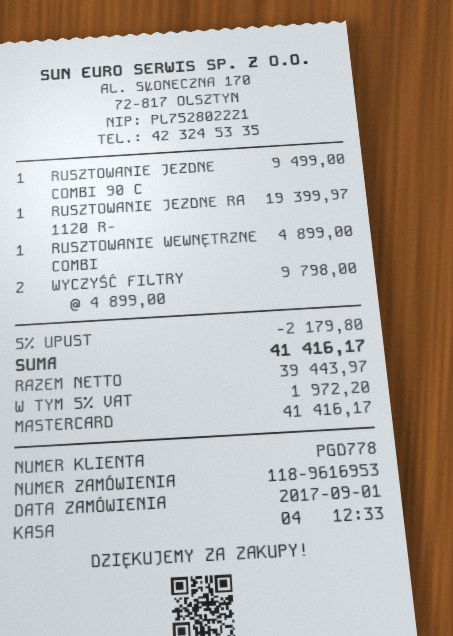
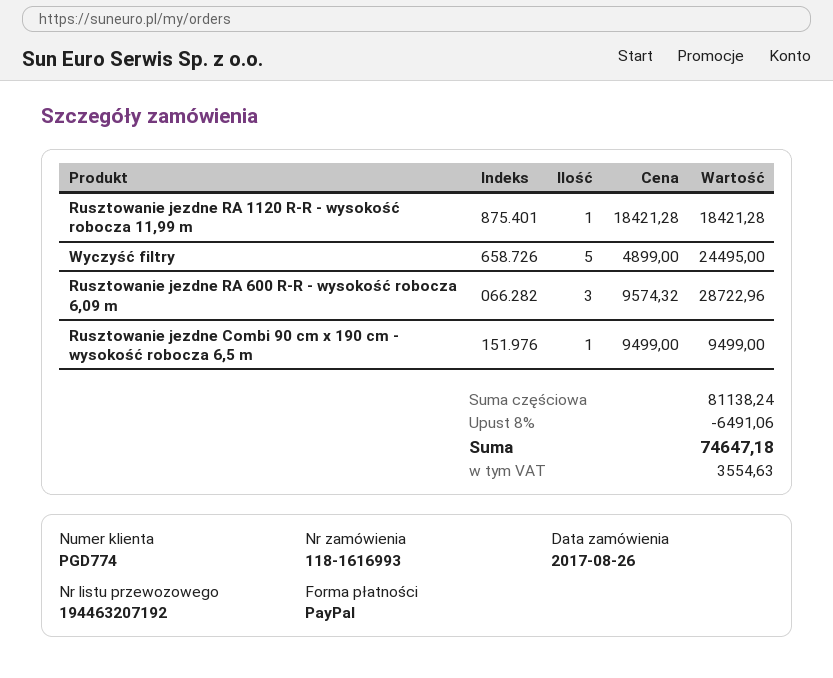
order number: 118-9616953 -> 118-1616993
order date: 2017-09-01 -> 2017-08-26
customer number: PGD778 -> PGD774
payment method: Mastercard -> PayPal
RUSZTOWANIE JEZDNE RA 1120 R-: 1 x 19399.97 = 19399.97 -> 1 x 18421.28 = 18421.28
RUSZTOWANIE WEWNĘTRZNE COMBI: 1 x 4899.00 = 4899.00 -> none
WYCZYŚĆ FILTRY: 2 x 4899.00 = 9798.00 -> 5 x 4899.00 = 24495.00
Rusztowanie jezdne RA 600 R-R - wysokość robocza 6,09 m: none -> 3 x 9574.32 = 28722.96
discount: 5% = 2179.80 -> 8% = 6491.06
tax: 1972.20 -> 3554.63
total: 41416.17 -> 74647.18

